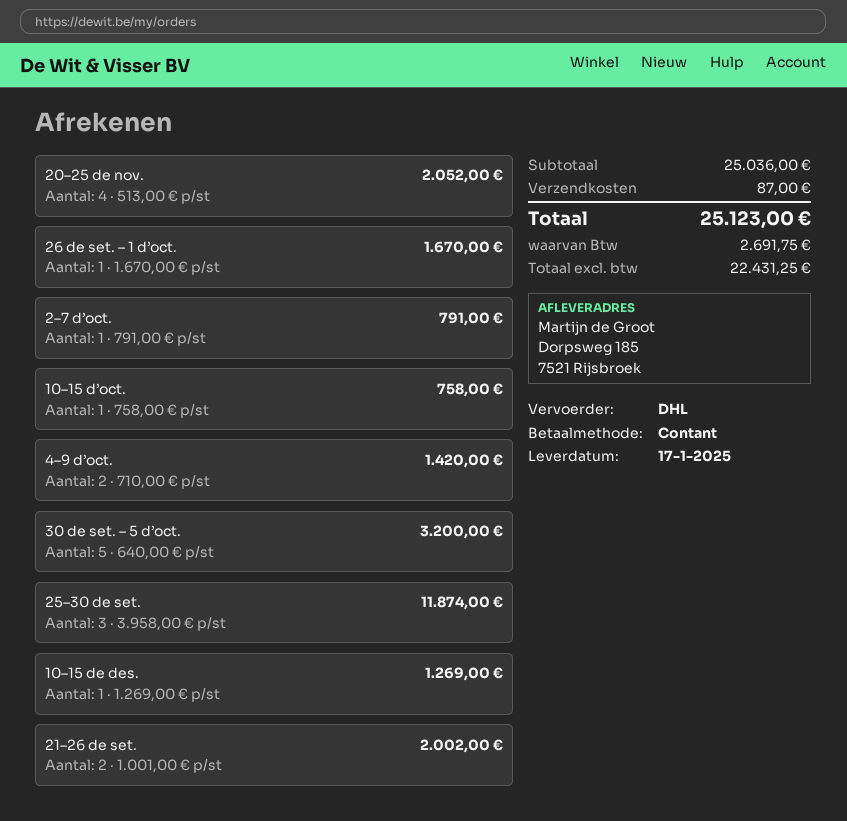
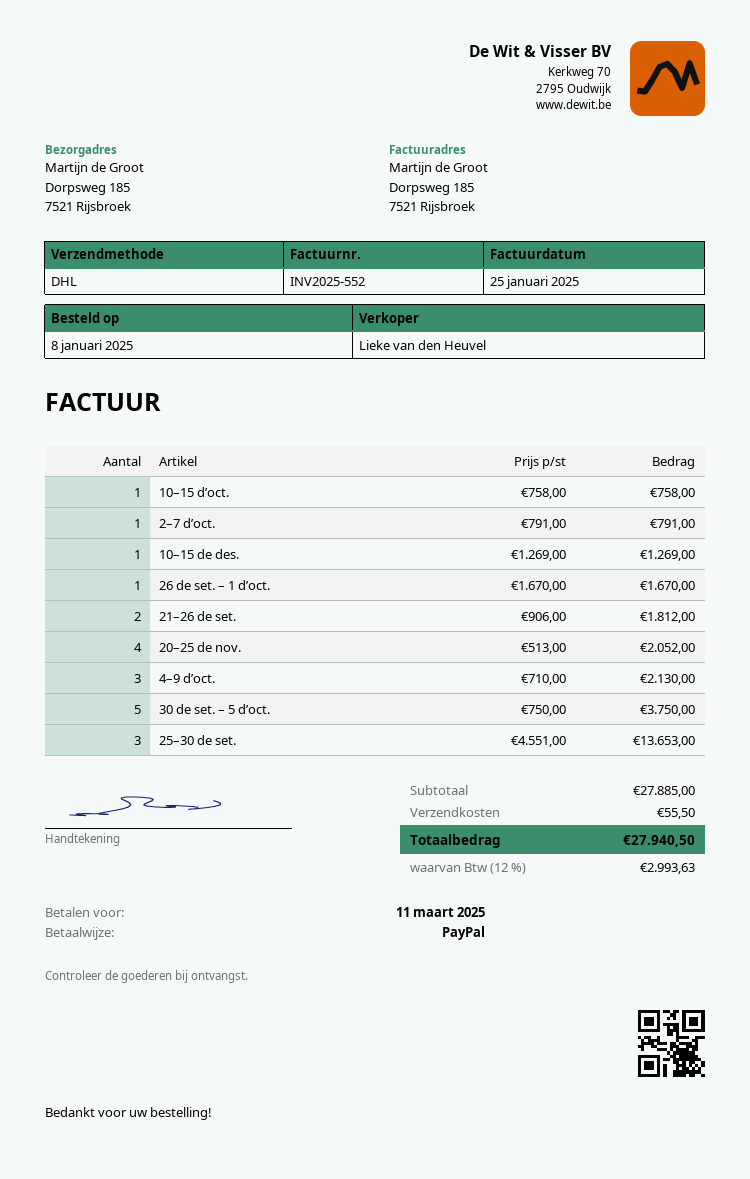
payment method: cash -> PayPal
4–9 d’oct.: 2 x 710.00 = 1420.00 -> 3 x 710.00 = 2130.00
30 de set. – 5 d’oct.: 5 x 640.00 = 3200.00 -> 5 x 750.00 = 3750.00
25–30 de set.: 3 x 3958.00 = 11874.00 -> 3 x 4551.00 = 13653.00
21–26 de set.: 2 x 1001.00 = 2002.00 -> 2 x 906.00 = 1812.00
subtotal: 25036.00 -> 27885.00
shipping: 87.00 -> 55.50
tax: 2691.75 -> 2993.63
total: 25123.00 -> 27940.50

